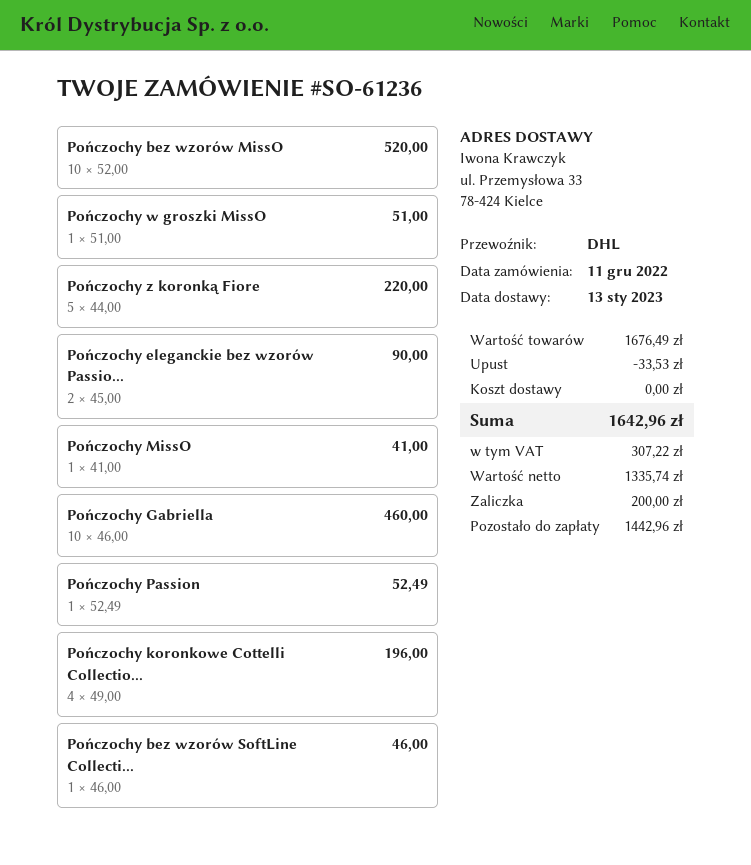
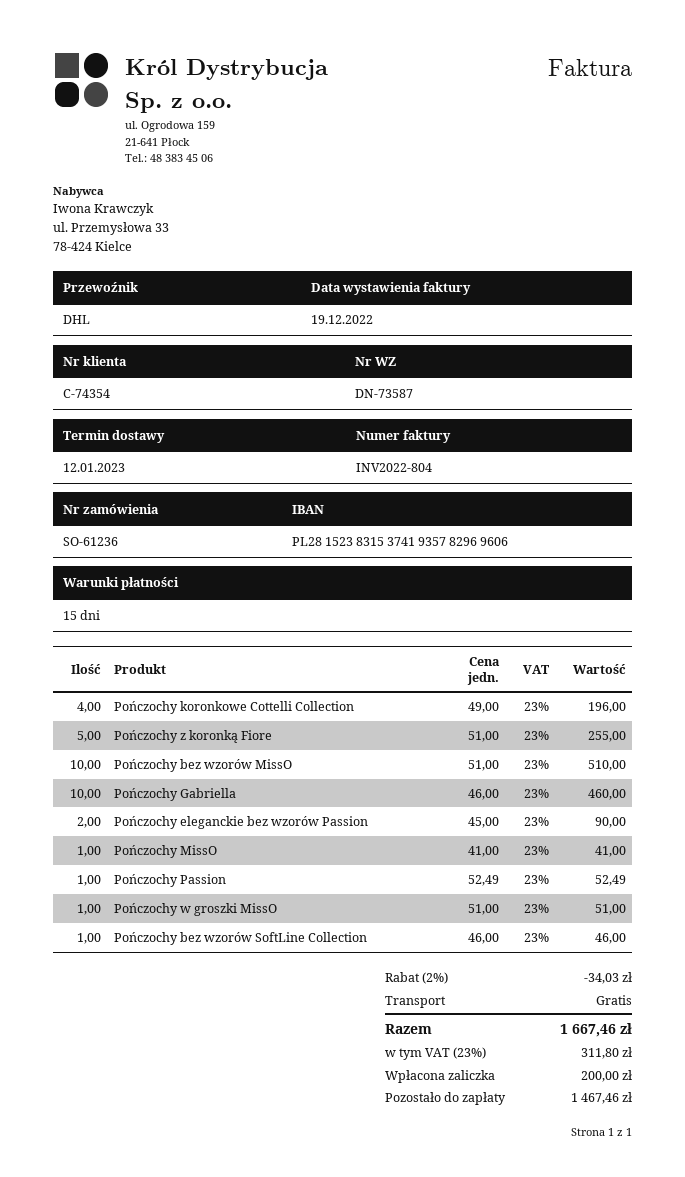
delivery date: 2023-01-13 -> 2023-01-12
Pończochy bez wzorów MissO: 10 x 52.00 = 520.00 -> 10 x 51.00 = 510.00
Pończochy z koronką Fiore: 5 x 44.00 = 220.00 -> 5 x 51.00 = 255.00
discount: 33.53 -> 34.03
tax: 307.22 -> 311.80
total: 1642.96 -> 1667.46
balance: 1442.96 -> 1467.46

